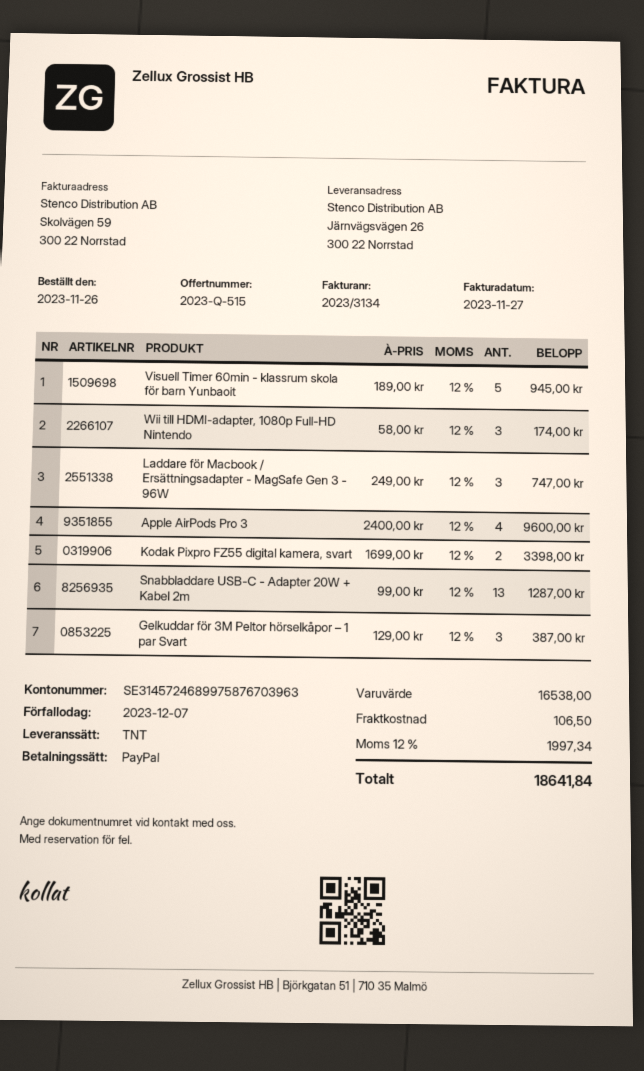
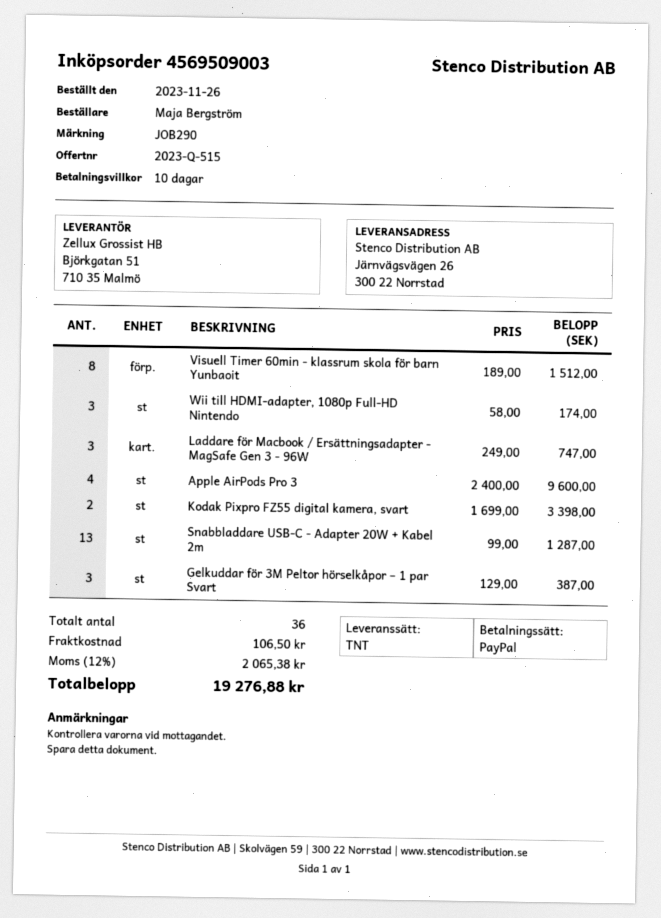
Visuell Timer 60min - klassrum skola för barn Yunbaoit: 5 x 189.00 = 945.00 -> 8 x 189.00 = 1512.00
tax: 12% = 1997.34 -> 12% = 2065.38
total: 18641.84 -> 19276.88

